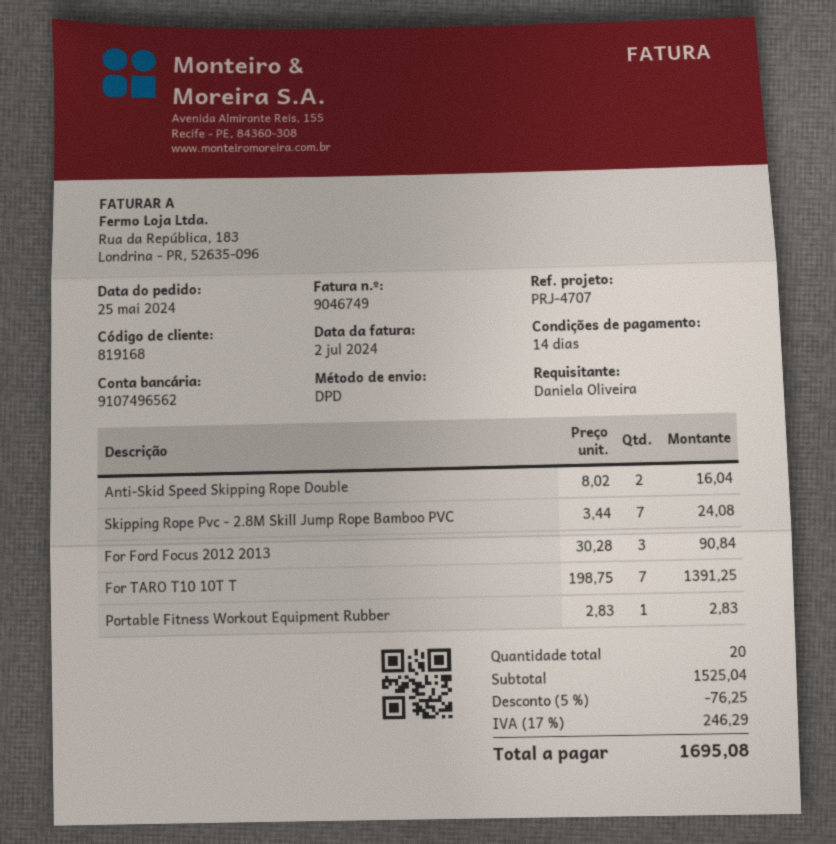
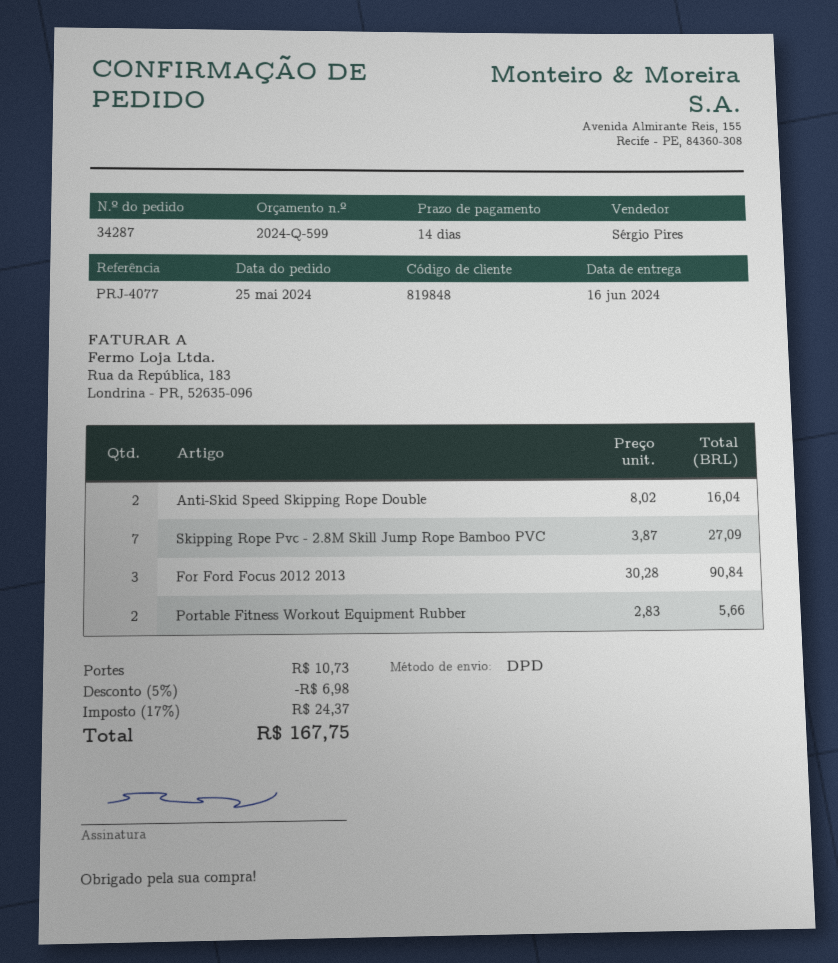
customer number: 819168 -> 819848
reference: PRJ-4707 -> PRJ-4077
Skipping Rope Pvc - 2.8M Skill Jump Rope Bamboo PVC: 7 x 3.44 = 24.08 -> 7 x 3.87 = 27.09
For TARO T10 10T T: 7 x 198.75 = 1391.25 -> none
Portable Fitness Workout Equipment Rubber: 1 x 2.83 = 2.83 -> 2 x 2.83 = 5.66
discount: 5% = 76.25 -> 5% = 6.98
shipping: none -> 10.73
tax: 17% = 246.29 -> 17% = 24.37
total: 1695.08 -> 167.75

